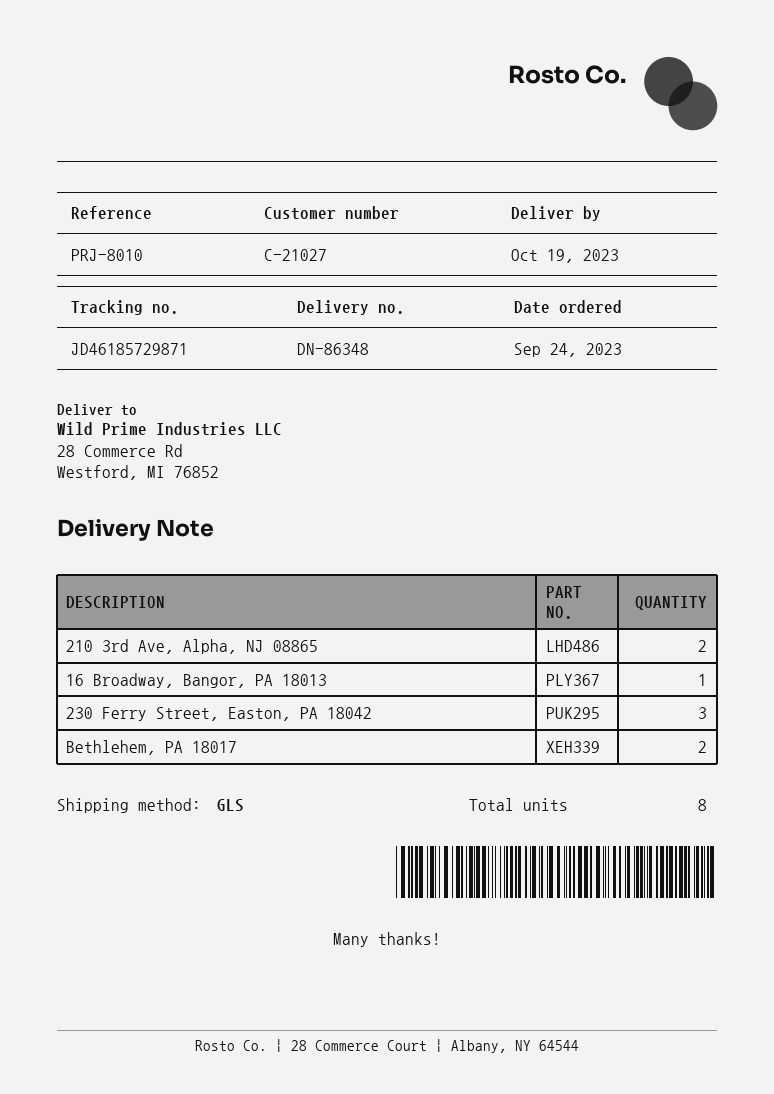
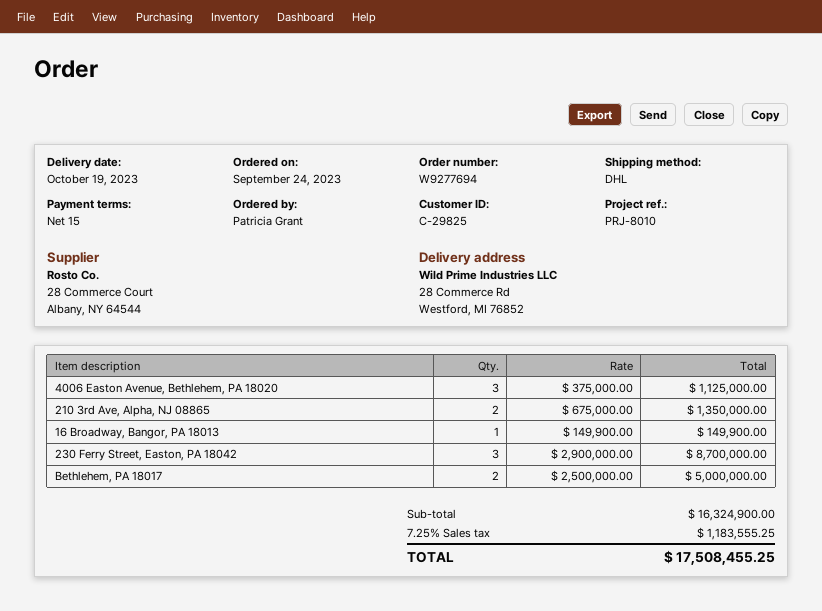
customer number: C-21027 -> C-29825
shipping method: GLS -> DHL
4006 Easton Avenue, Bethlehem, PA 18020: none -> 3

